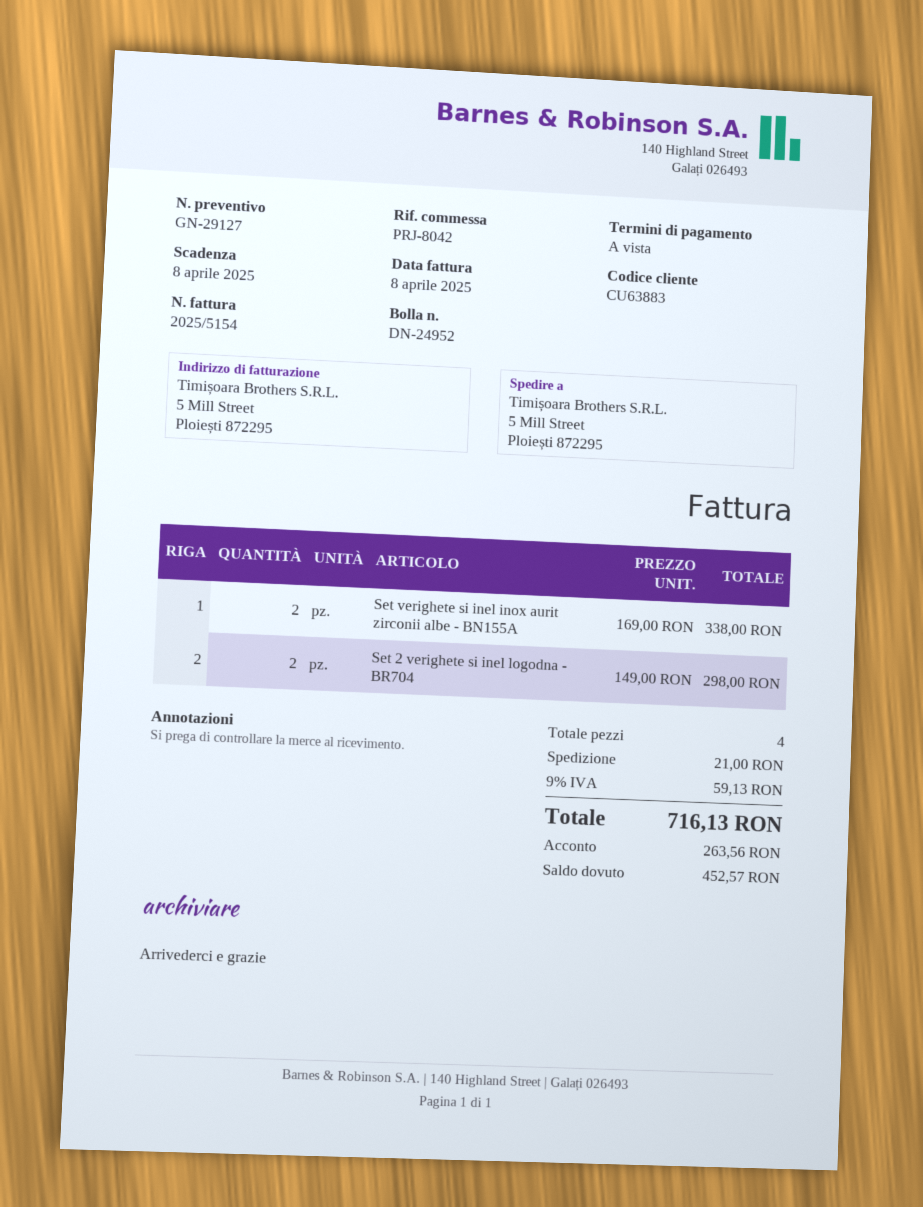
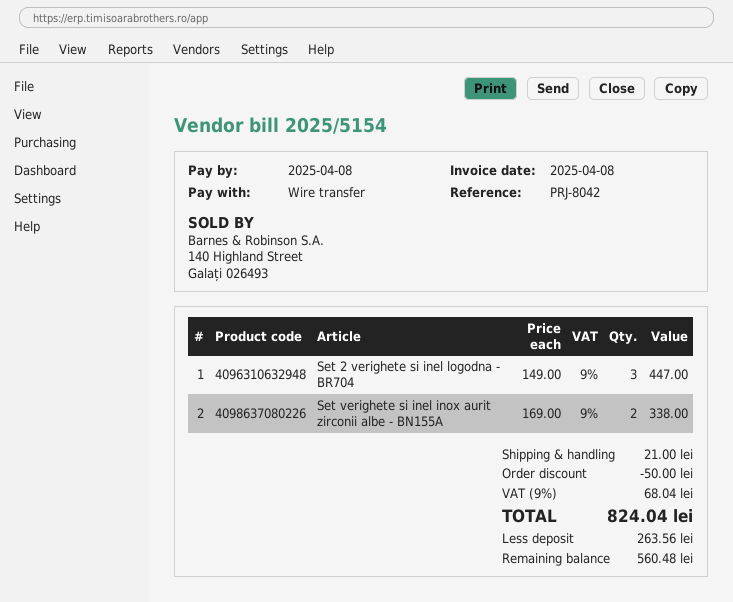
Set 2 verighete si inel logodna - BR704: 2 x 149.00 = 298.00 -> 3 x 149.00 = 447.00
discount: none -> 50.00
tax: 9% = 59.13 -> 9% = 68.04
total: 716.13 -> 824.04
balance: 452.57 -> 560.48

